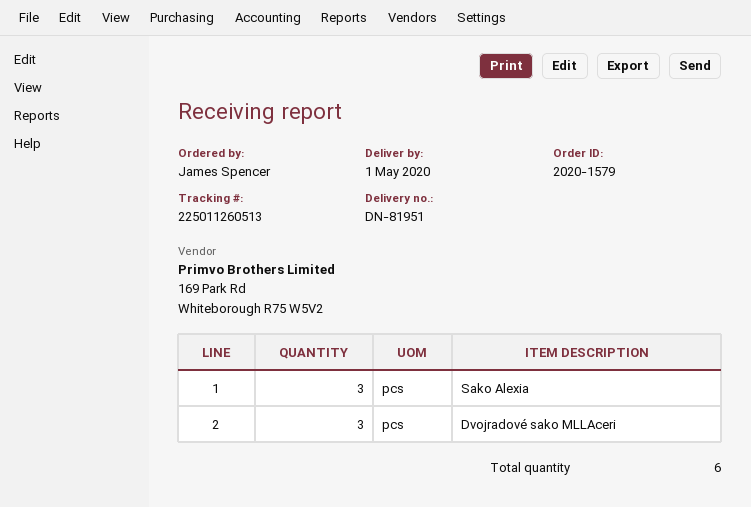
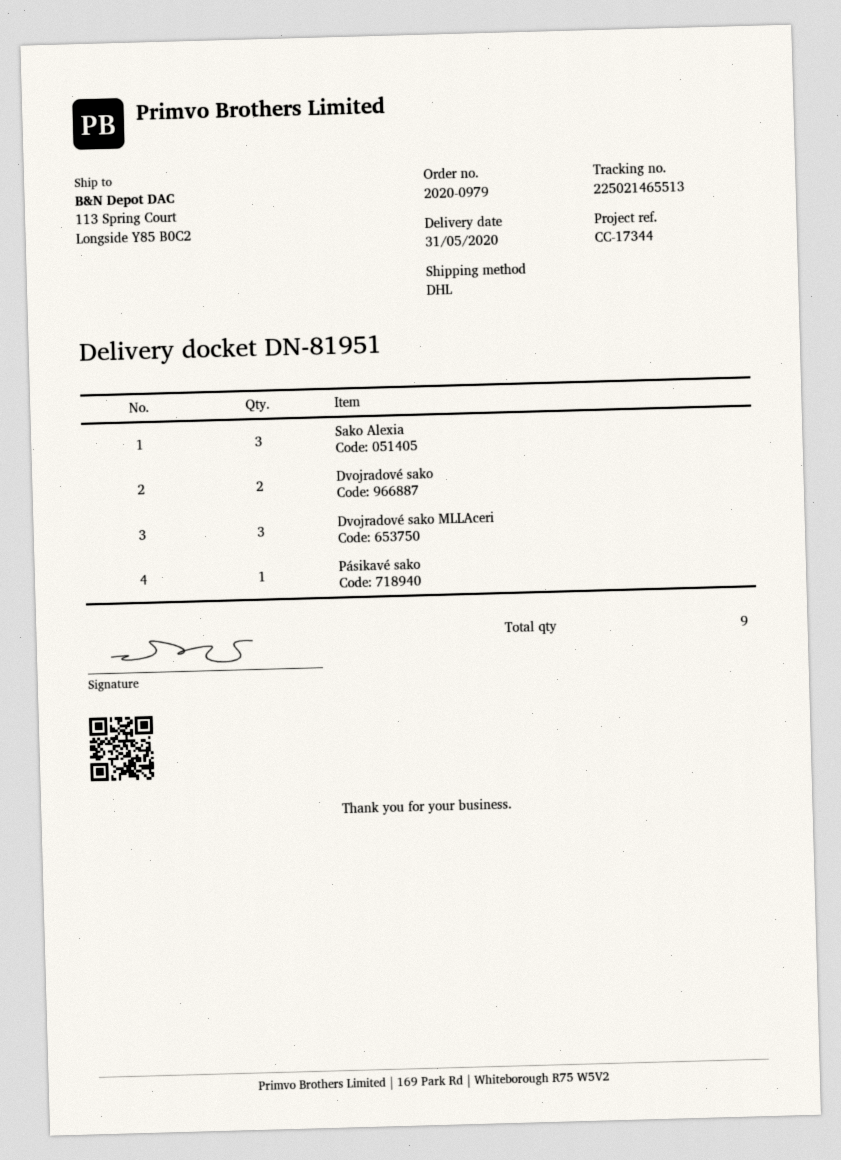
order number: 2020-1579 -> 2020-0979
delivery date: 2020-05-01 -> 2020-05-31
tracking number: 225011260513 -> 225021465513
Dvojradové sako: none -> 2
Pásikavé sako: none -> 1
total quantity: 6 -> 9

